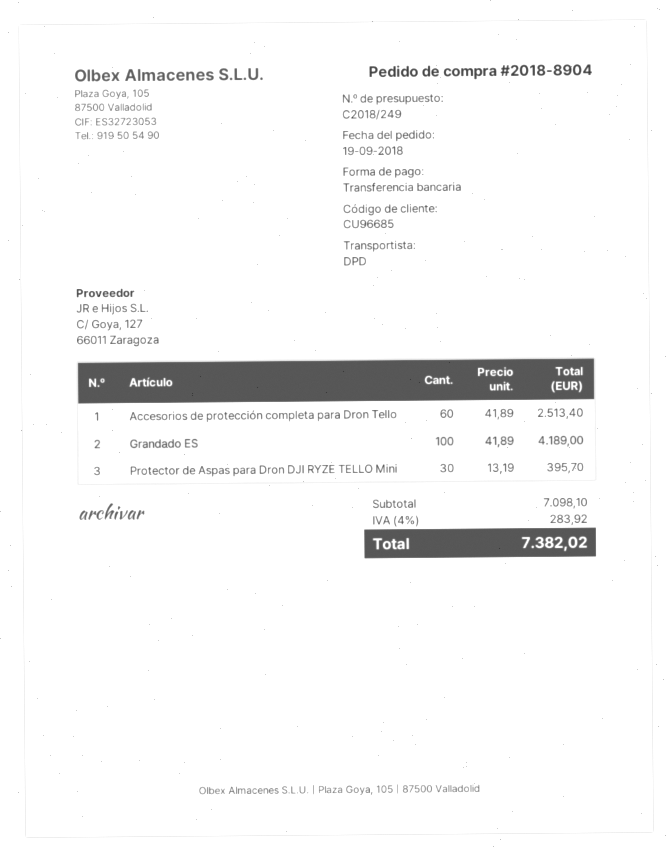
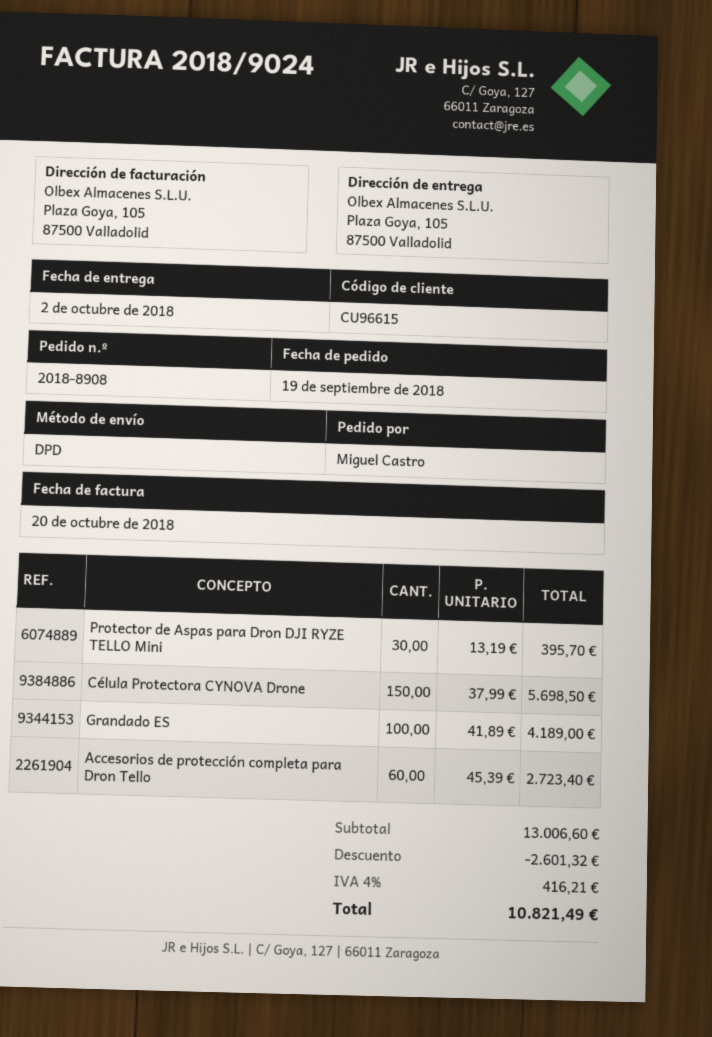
order number: 2018-8904 -> 2018-8908
customer number: CU96685 -> CU96615
Accesorios de protección completa para Dron Tello: 60 x 41.89 = 2513.40 -> 60 x 45.39 = 2723.40
Célula Protectora CYNOVA Drone: none -> 150 x 37.99 = 5698.50
subtotal: 7098.10 -> 13006.60
discount: none -> 2601.32
tax: 4% = 283.92 -> 4% = 416.21
total: 7382.02 -> 10821.49

